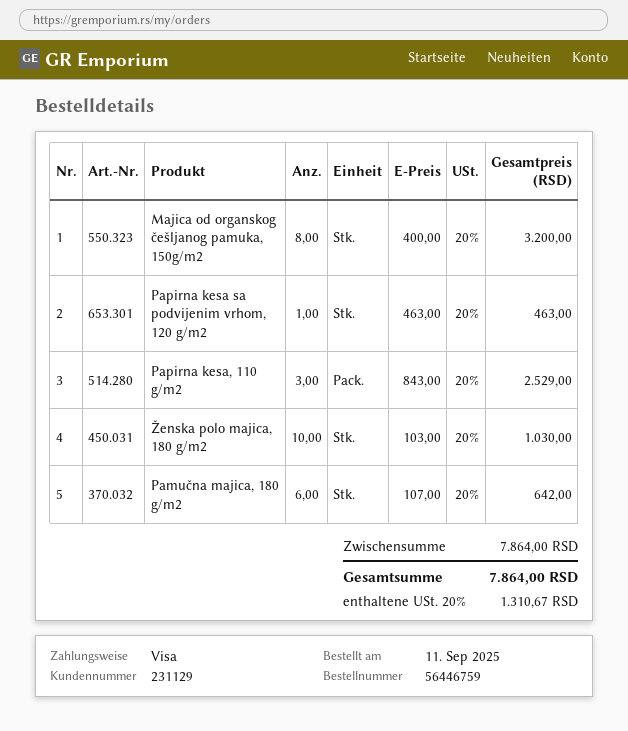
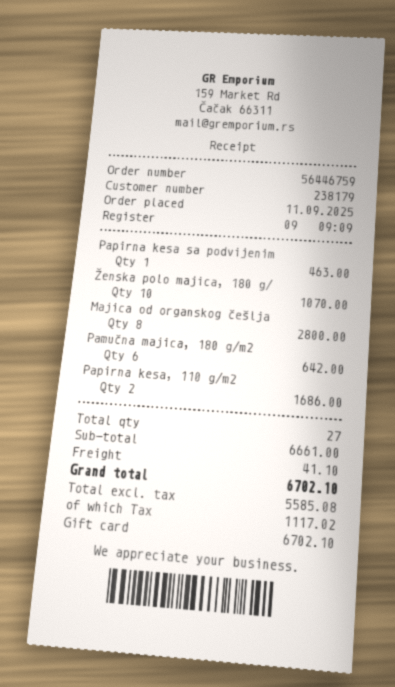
customer number: 231129 -> 238179
payment method: Visa -> gift card
Majica od organskog češljanog pamuka, 150g/m2: 8 for 3200.00 -> 8 for 2800.00
Papirna kesa, 110 g/m2: 3 for 2529.00 -> 2 for 1686.00
Ženska polo majica, 180 g/m2: 10 for 1030.00 -> 10 for 1070.00
subtotal: 7864.00 -> 6661.00
shipping: none -> 41.10
tax: 1310.67 -> 1117.02
total: 7864.00 -> 6702.10

